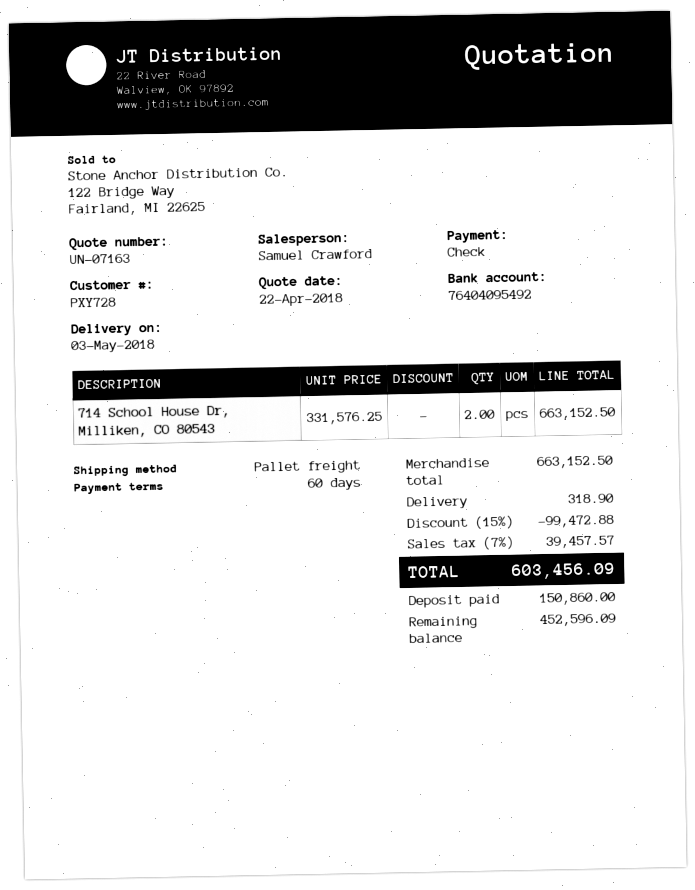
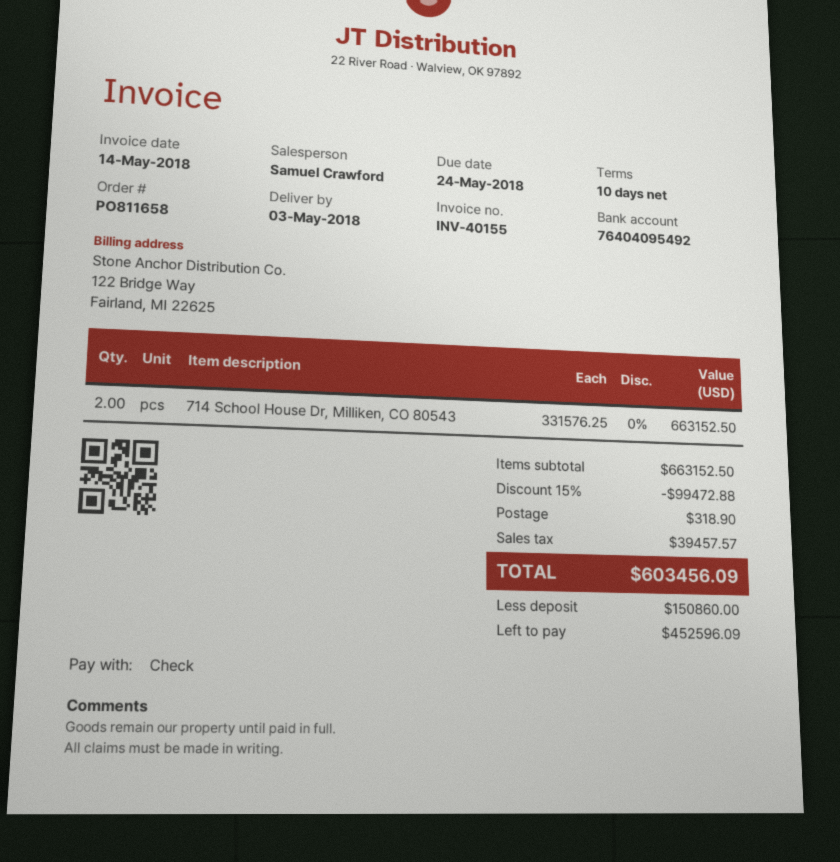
payment terms: 60 days -> 10 days

